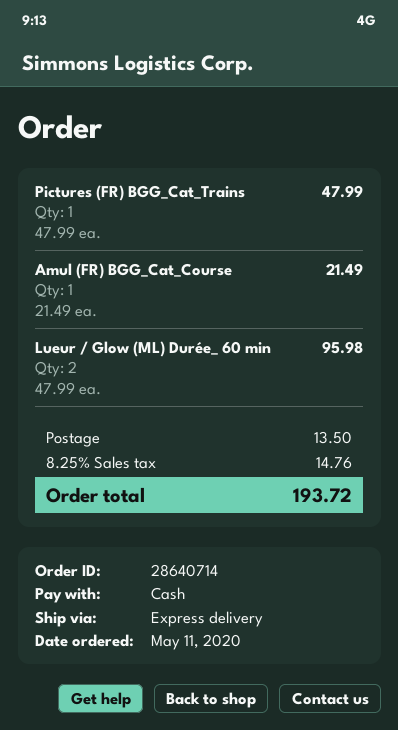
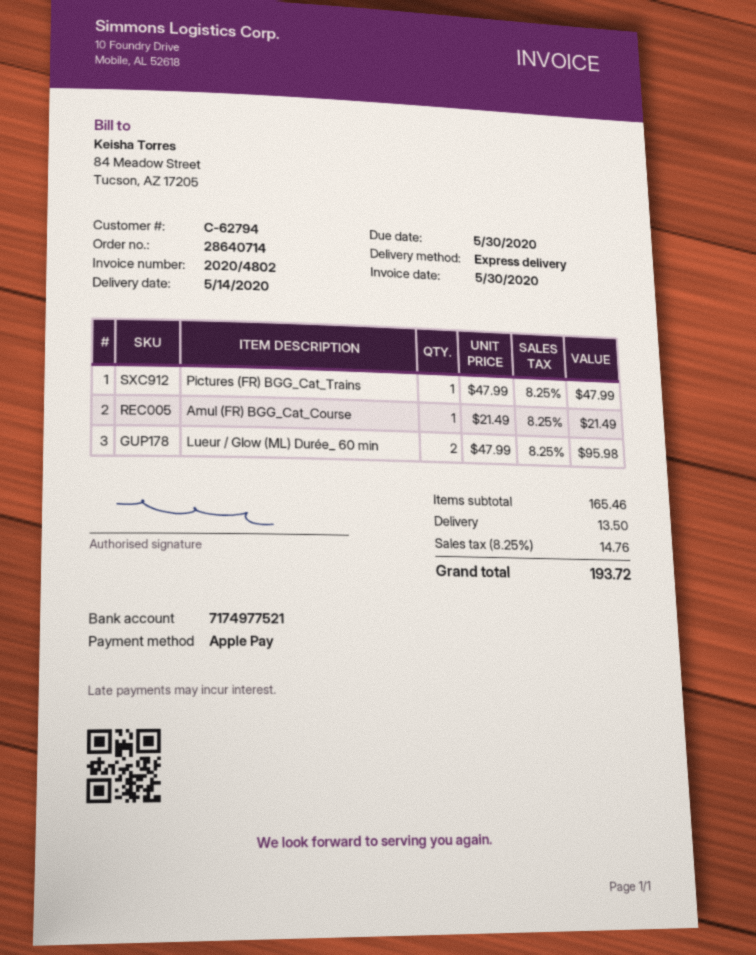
payment method: cash -> Apple Pay

